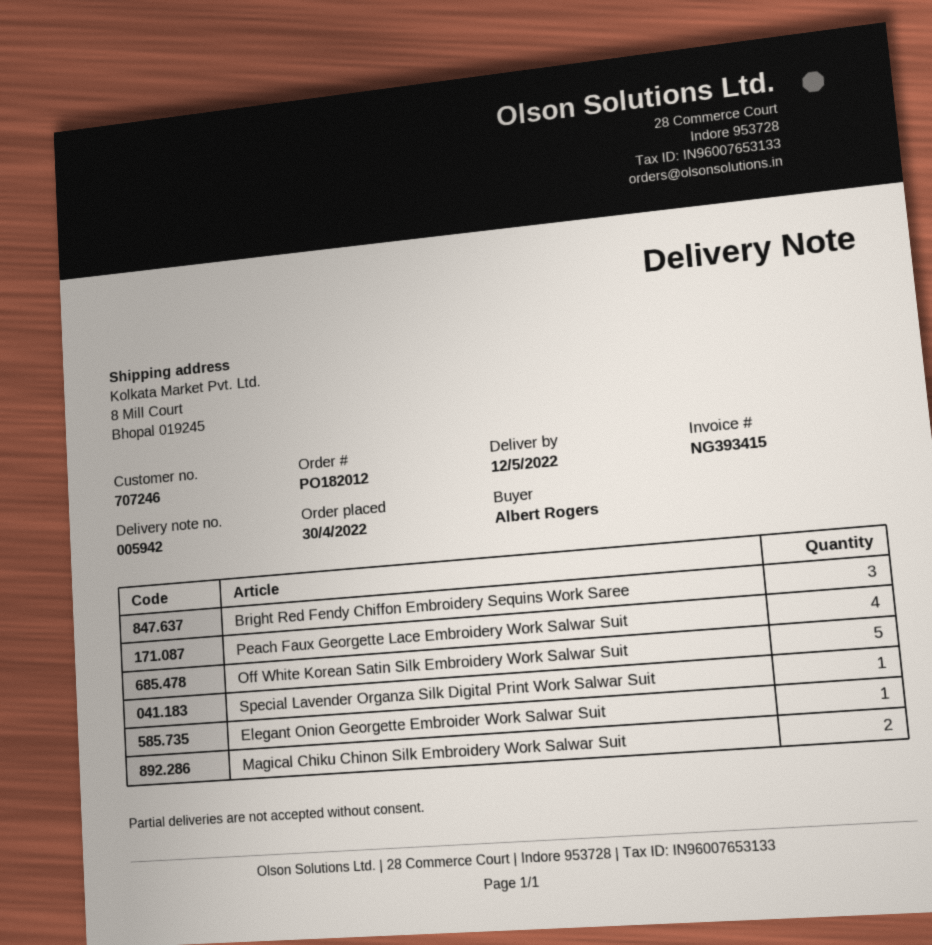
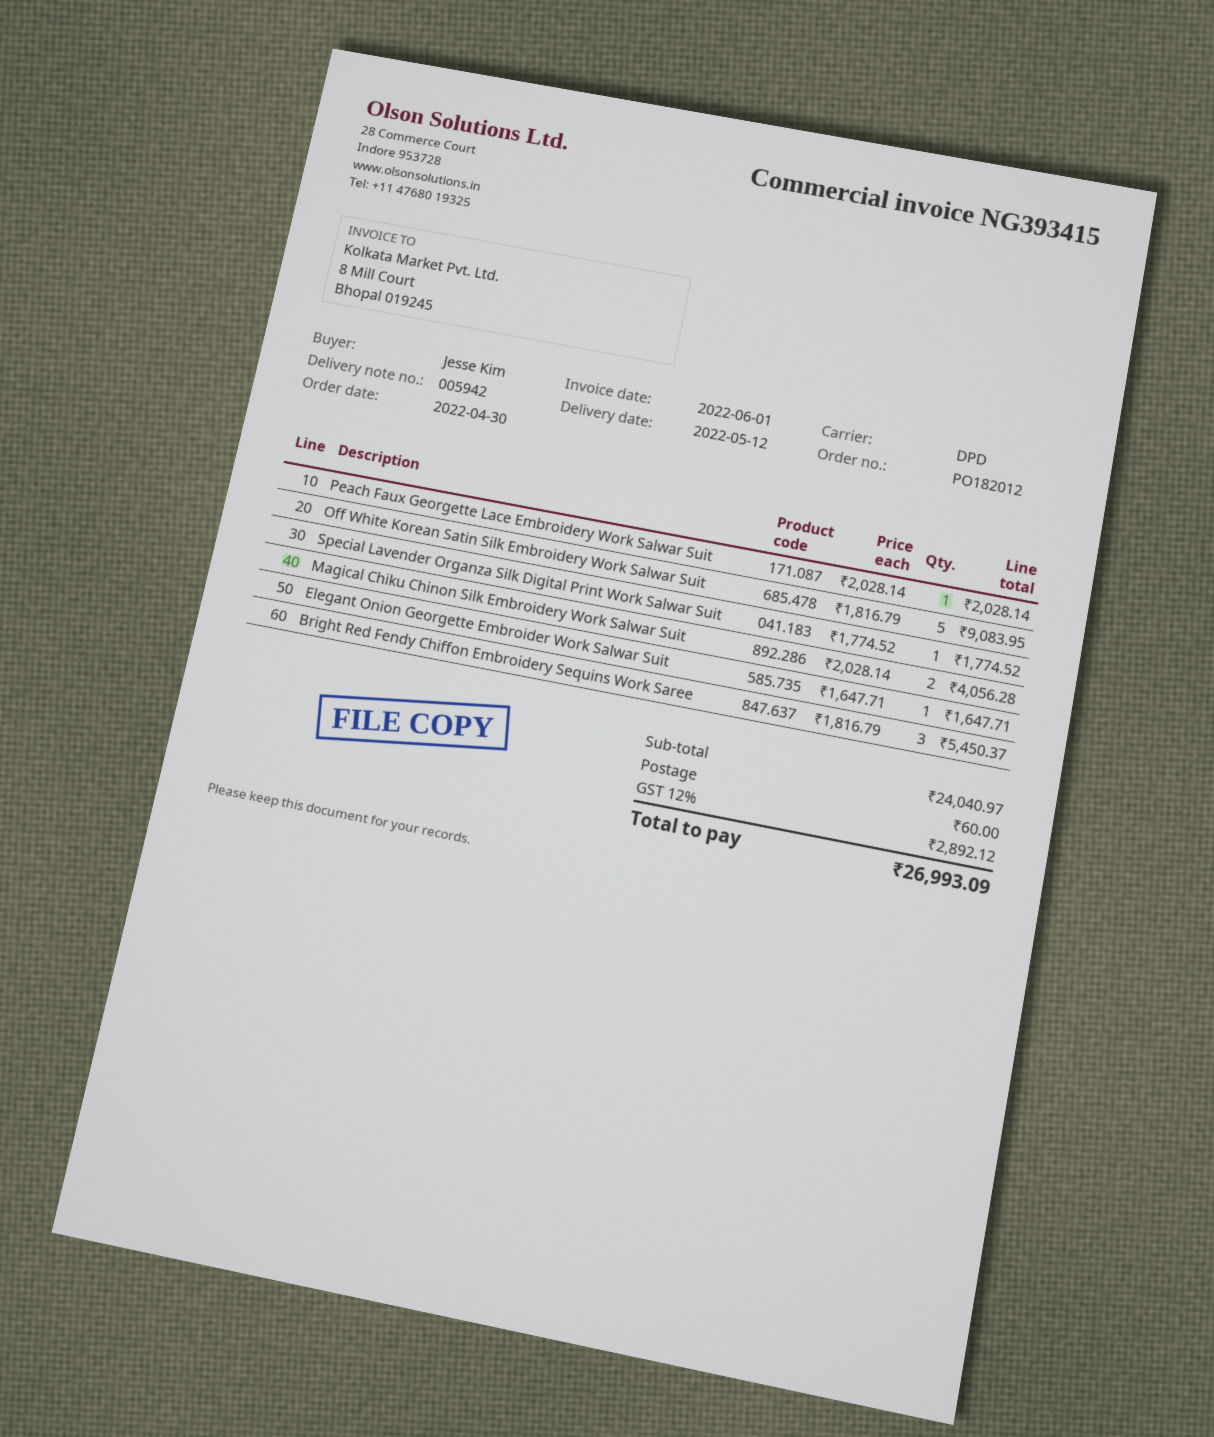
ordered by: Albert Rogers -> Jesse Kim
Peach Faux Georgette Lace Embroidery Work Salwar Suit: 4 -> 1

